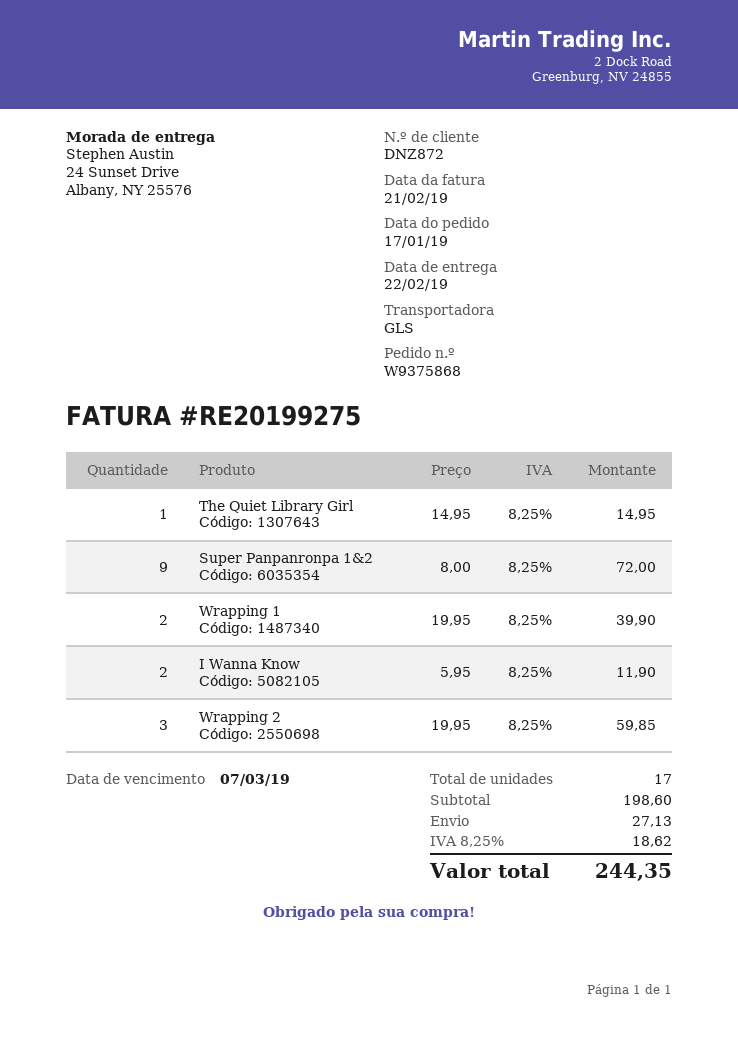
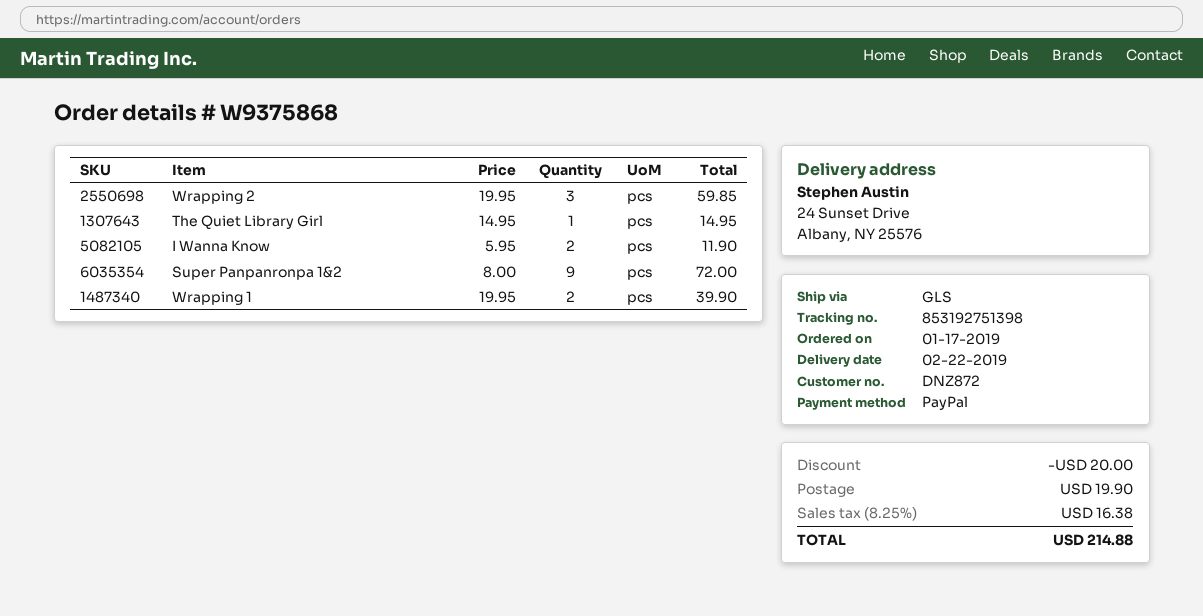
discount: none -> 20.00
shipping: 27.13 -> 19.90
tax: 8.25% = 18.62 -> 8.25% = 16.38
total: 244.35 -> 214.88

